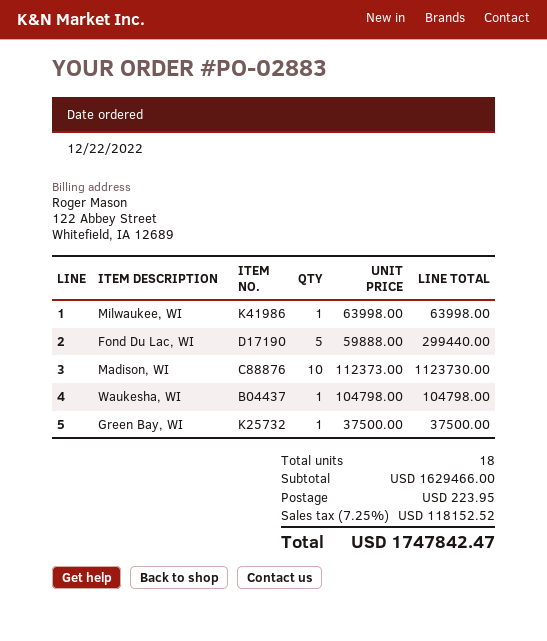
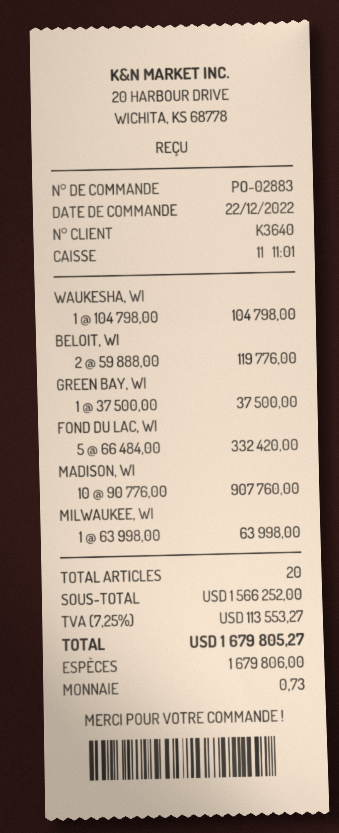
Fond Du Lac, WI: 5 x 59888.00 = 299440.00 -> 5 x 66484.00 = 332420.00
Madison, WI: 10 x 112373.00 = 1123730.00 -> 10 x 90776.00 = 907760.00
BELOIT, WI: none -> 2 x 59888.00 = 119776.00
total quantity: 18 -> 20
subtotal: 1629466.00 -> 1566252.00
shipping: 223.95 -> none
tax: 7.25% = 118152.52 -> 7.25% = 113553.27
total: 1747842.47 -> 1679805.27

